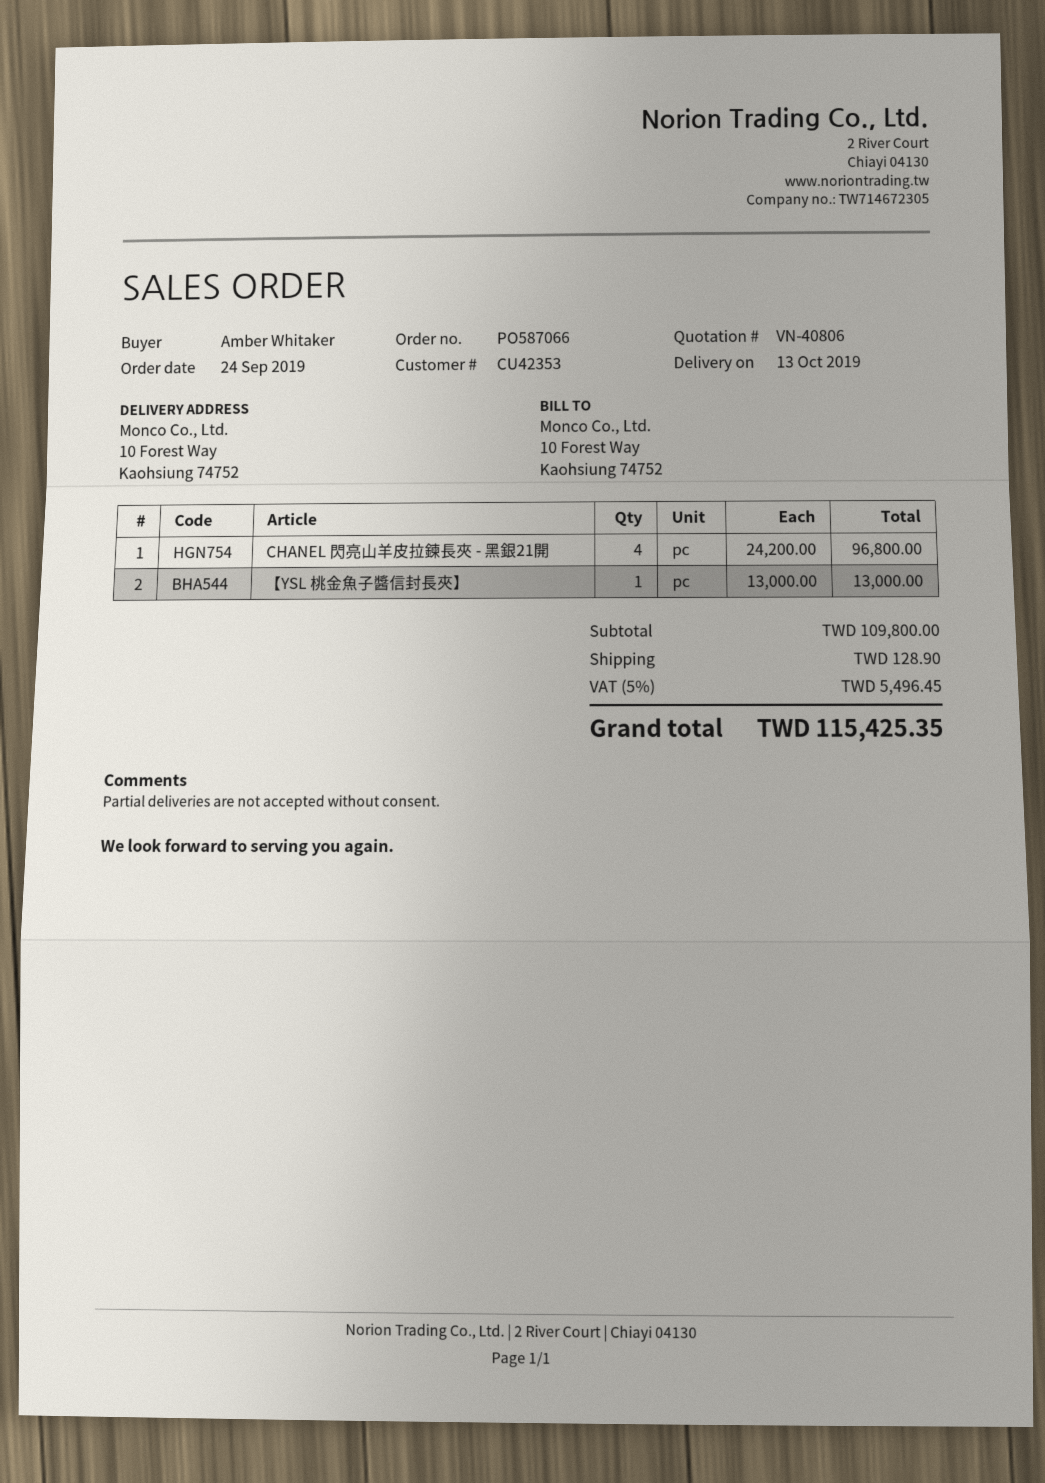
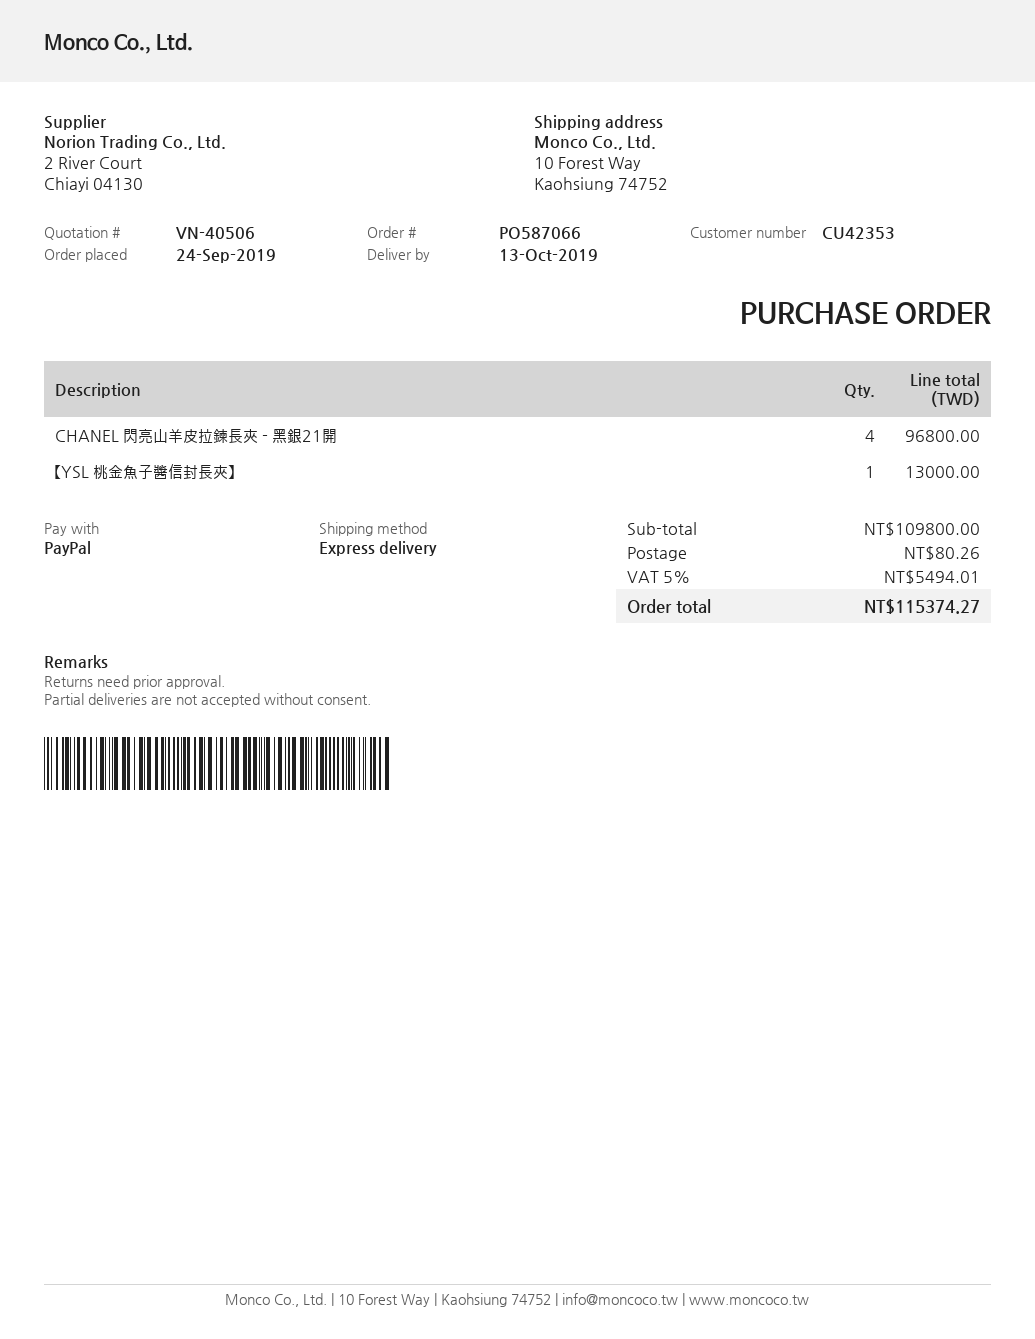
quote number: VN-40806 -> VN-40506
shipping: 128.90 -> 80.26
tax: 5% = 5496.45 -> 5% = 5494.01
total: 115425.35 -> 115374.27

